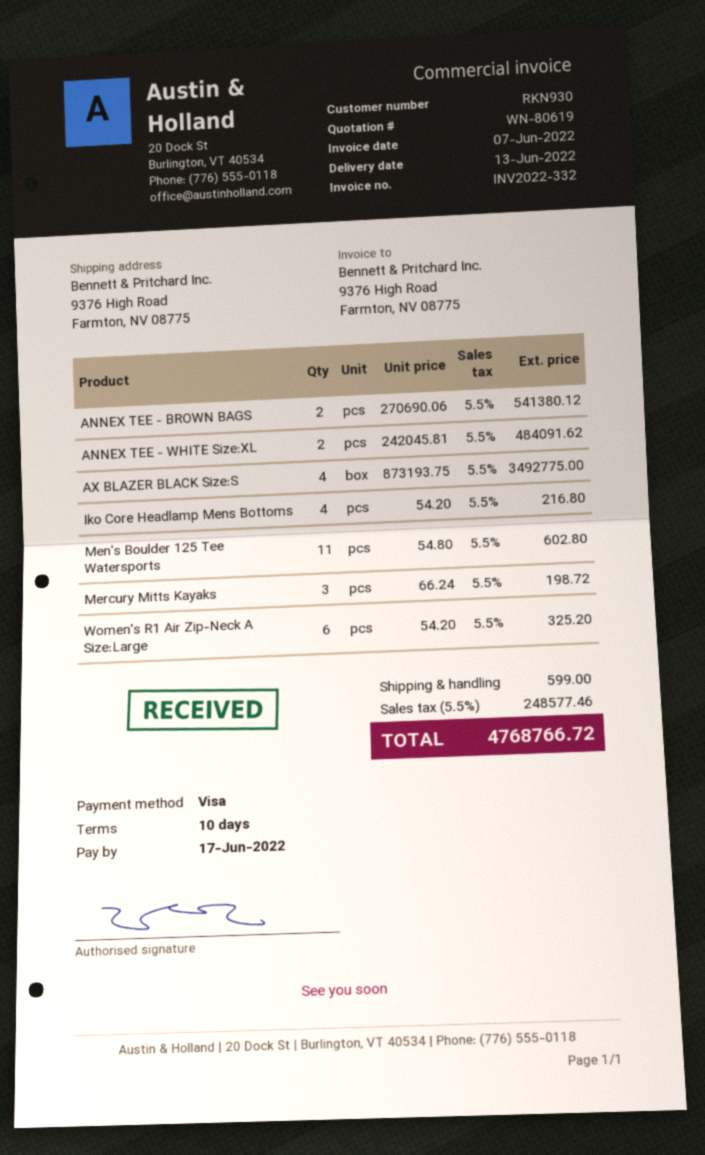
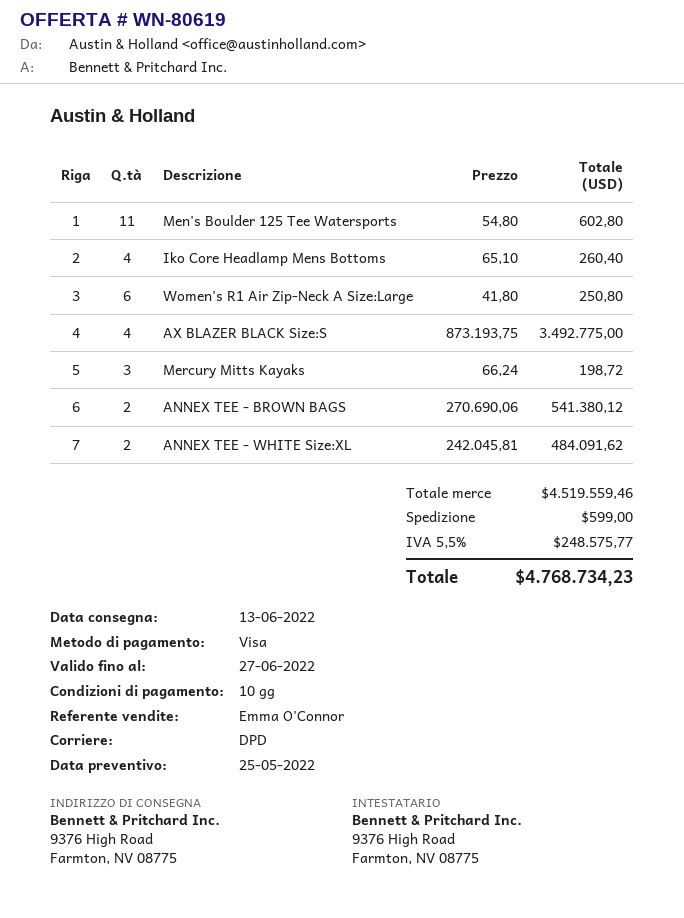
Iko Core Headlamp Mens Bottoms: 4 x 54.20 = 216.80 -> 4 x 65.10 = 260.40
Women's R1 Air Zip-Neck A Size:Large: 6 x 54.20 = 325.20 -> 6 x 41.80 = 250.80
tax: 5.5% = 248577.46 -> 5.5% = 248575.77
total: 4768766.72 -> 4768734.23

